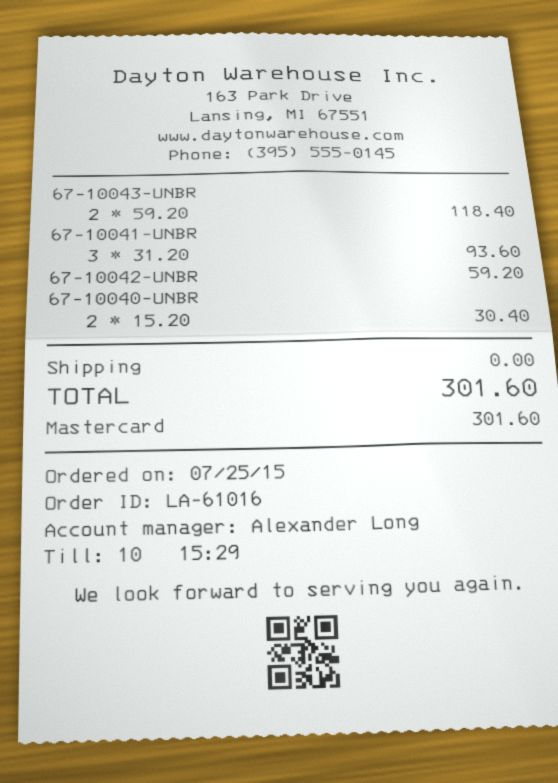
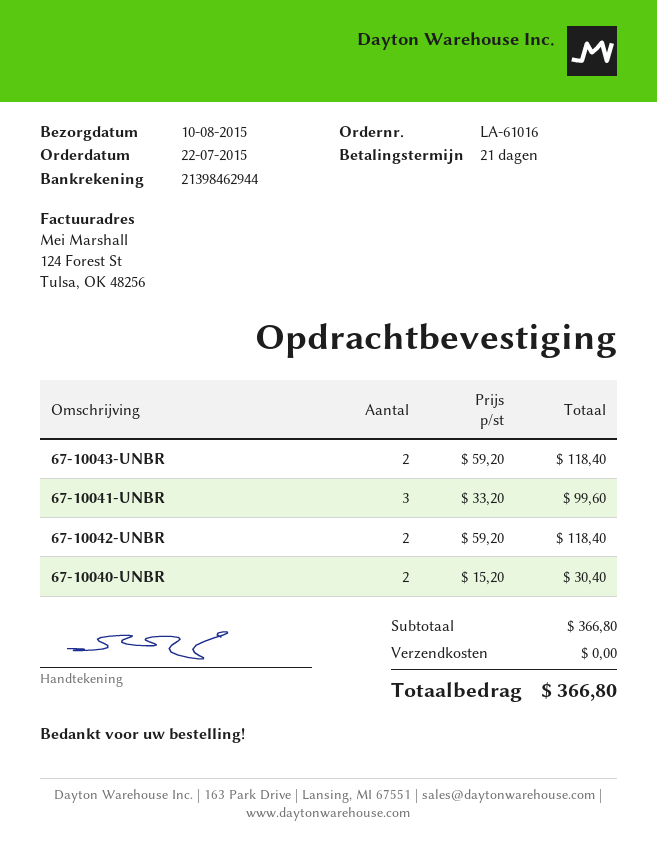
order date: 2015-07-25 -> 2015-07-22
67-10041-UNBR: 3 x 31.20 = 93.60 -> 3 x 33.20 = 99.60
67-10042-UNBR: 1 x 59.20 = 59.20 -> 2 x 59.20 = 118.40
total: 301.60 -> 366.80

